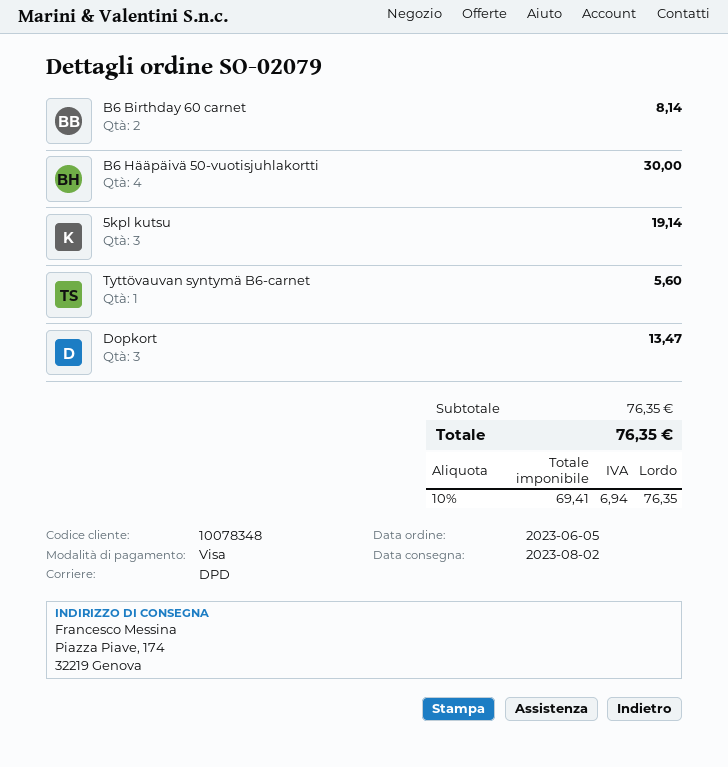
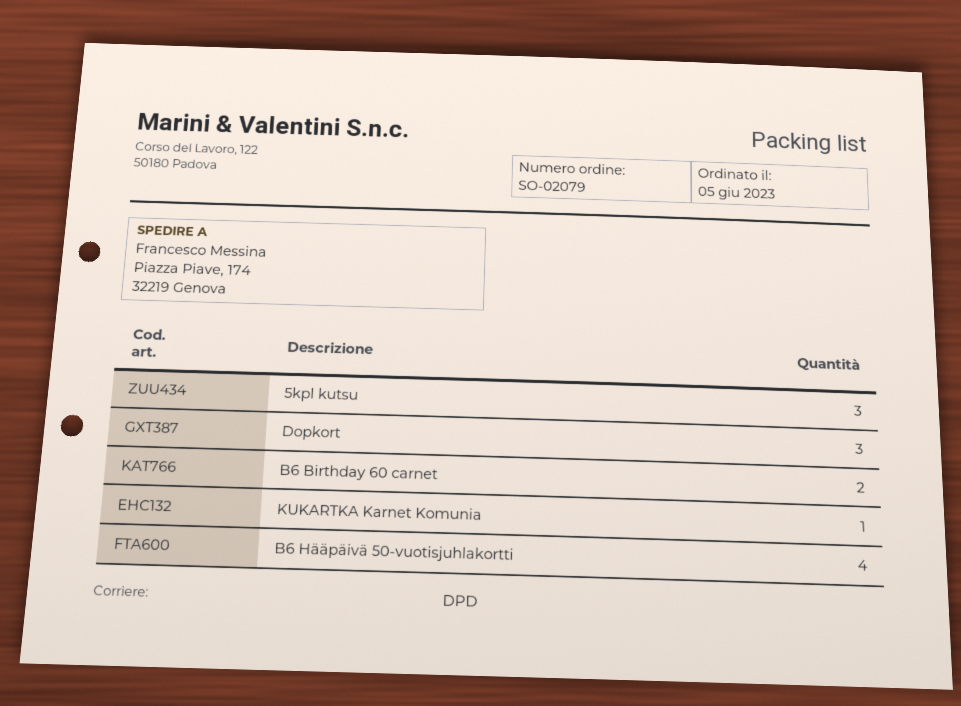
Tyttövauvan syntymä B6-carnet: 1 -> none
KUKARTKA Karnet Komunia: none -> 1

